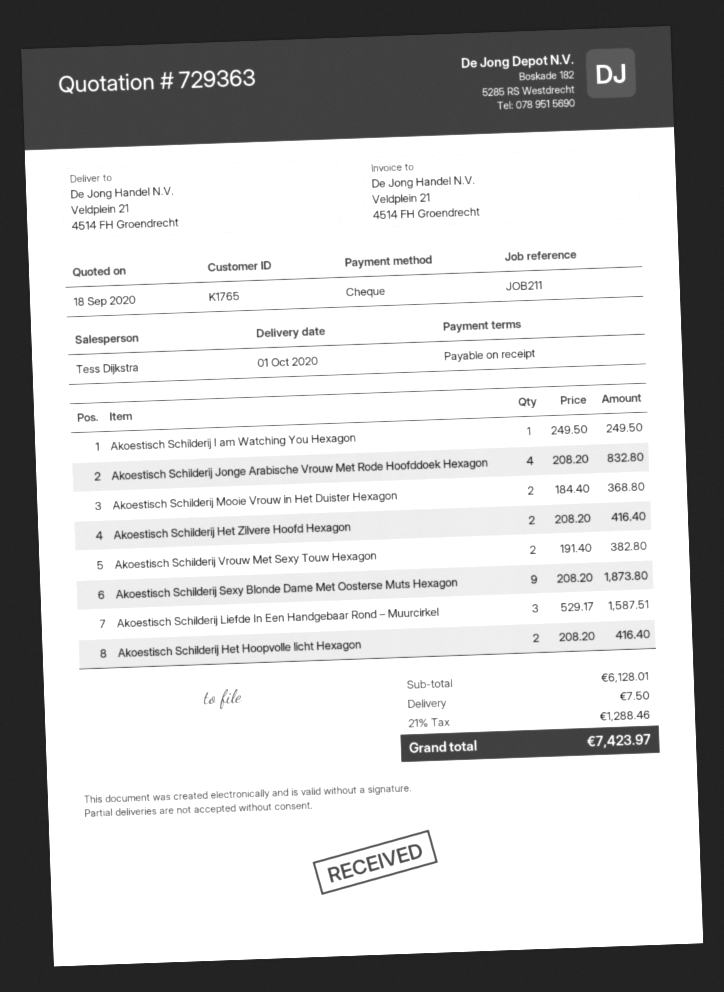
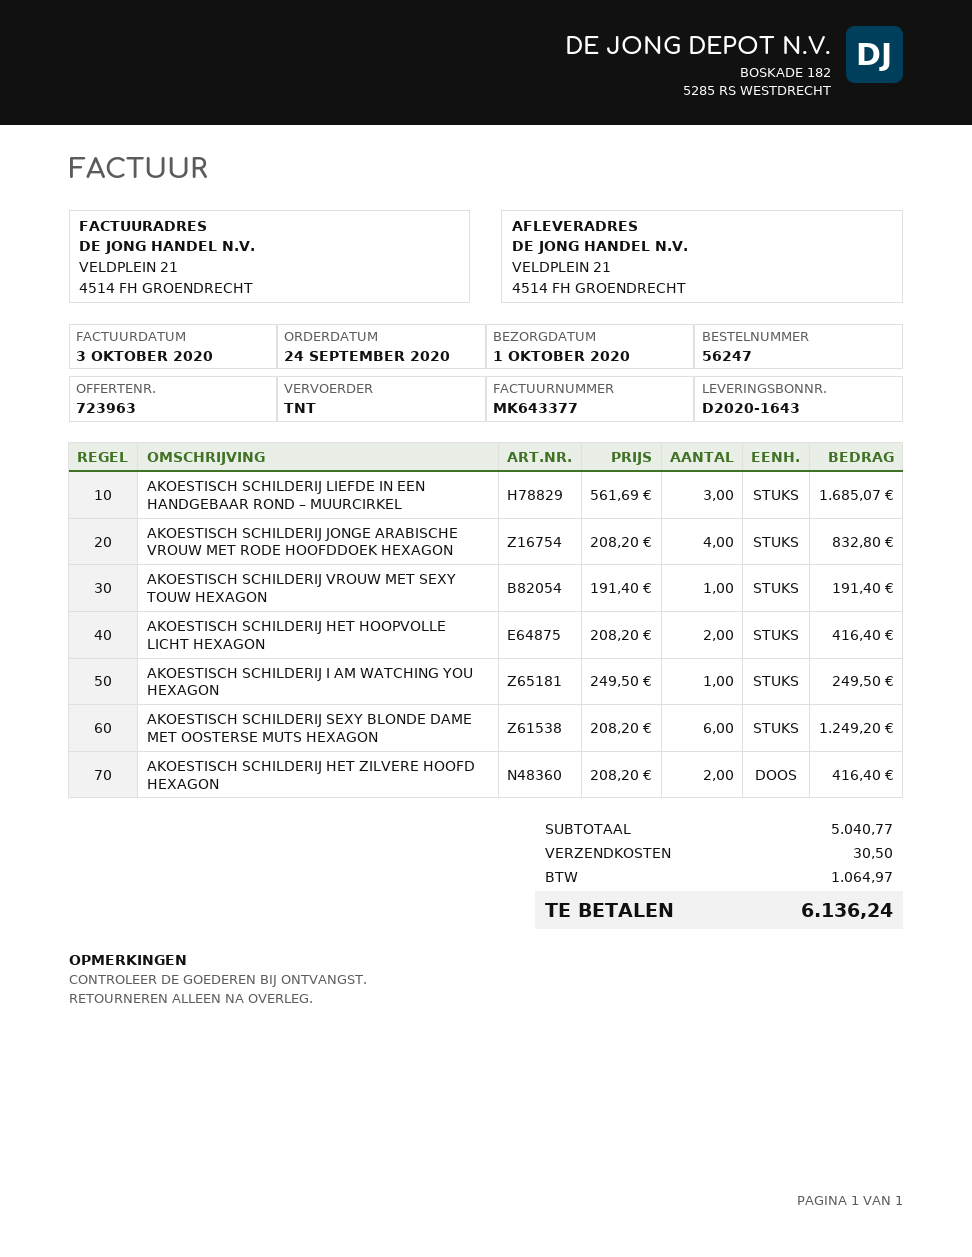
quote number: 729363 -> 723963
Akoestisch Schilderij Mooie Vrouw in Het Duister Hexagon: 2 x 184.40 = 368.80 -> none
Akoestisch Schilderij Vrouw Met Sexy Touw Hexagon: 2 x 191.40 = 382.80 -> 1 x 191.40 = 191.40
Akoestisch Schilderij Sexy Blonde Dame Met Oosterse Muts Hexagon: 9 x 208.20 = 1873.80 -> 6 x 208.20 = 1249.20
Akoestisch Schilderij Liefde In Een Handgebaar Rond – Muurcirkel: 3 x 529.17 = 1587.51 -> 3 x 561.69 = 1685.07
subtotal: 6128.01 -> 5040.77
shipping: 7.50 -> 30.50
tax: 1288.46 -> 1064.97
total: 7423.97 -> 6136.24

